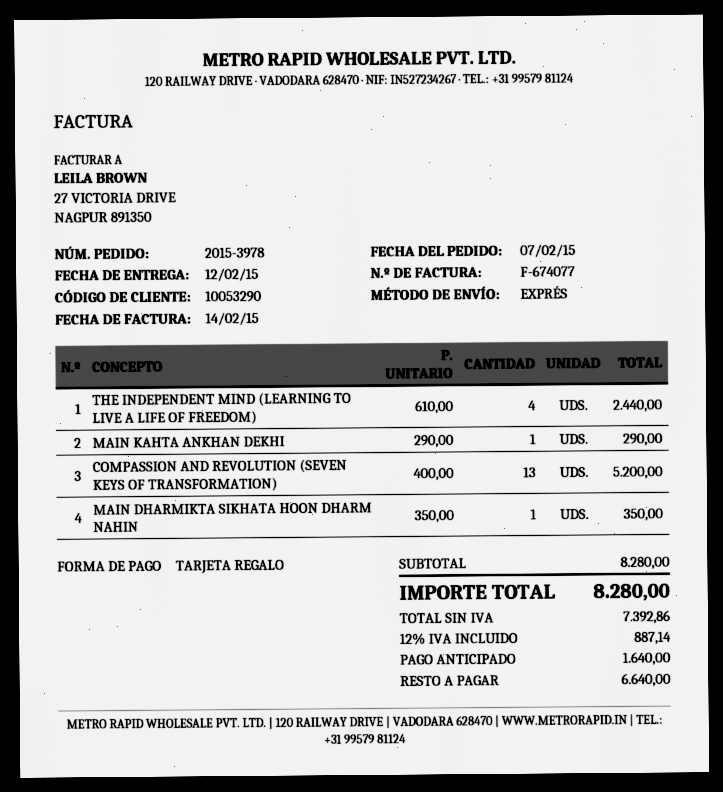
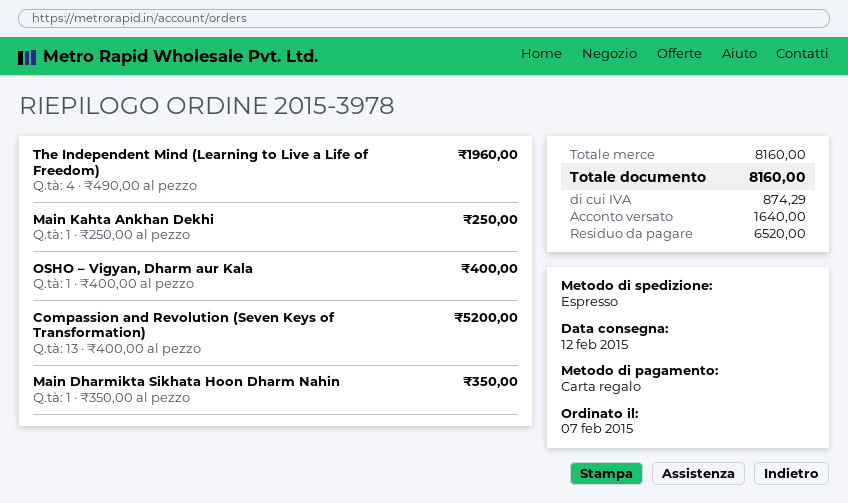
THE INDEPENDENT MIND (LEARNING TO LIVE A LIFE OF FREEDOM): 4 x 610.00 = 2440.00 -> 4 x 490.00 = 1960.00
MAIN KAHTA ANKHAN DEKHI: 1 x 290.00 = 290.00 -> 1 x 250.00 = 250.00
OSHO – Vigyan, Dharm aur Kala: none -> 1 x 400.00 = 400.00
subtotal: 8280.00 -> 8160.00
tax: 887.14 -> 874.29
total: 8280.00 -> 8160.00
balance: 6640.00 -> 6520.00

